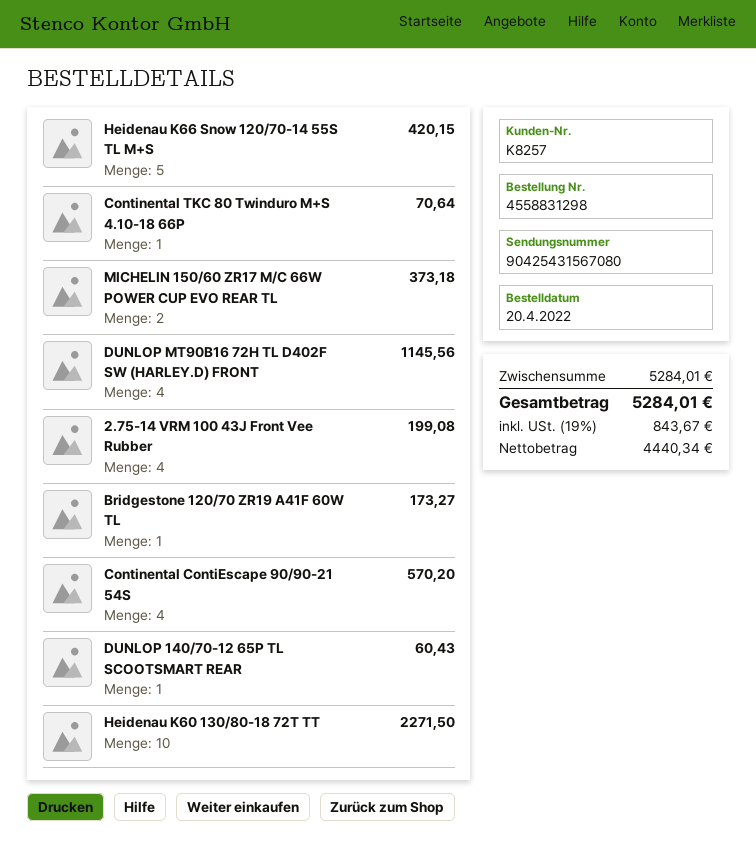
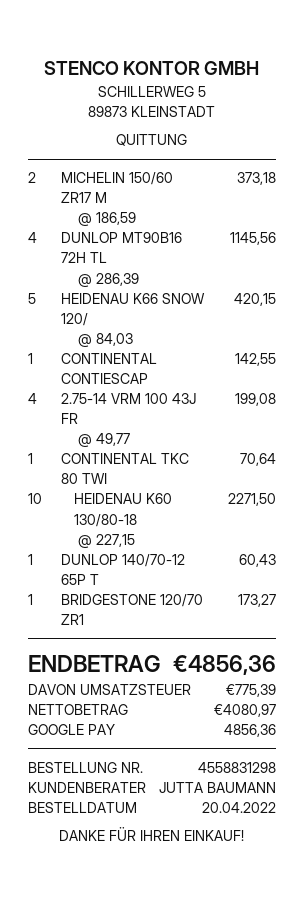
Continental ContiEscape 90/90-21 54S: 4 for 570.20 -> 1 for 142.55
net: 4440.34 -> 4080.97
tax: 843.67 -> 775.39
total: 5284.01 -> 4856.36

